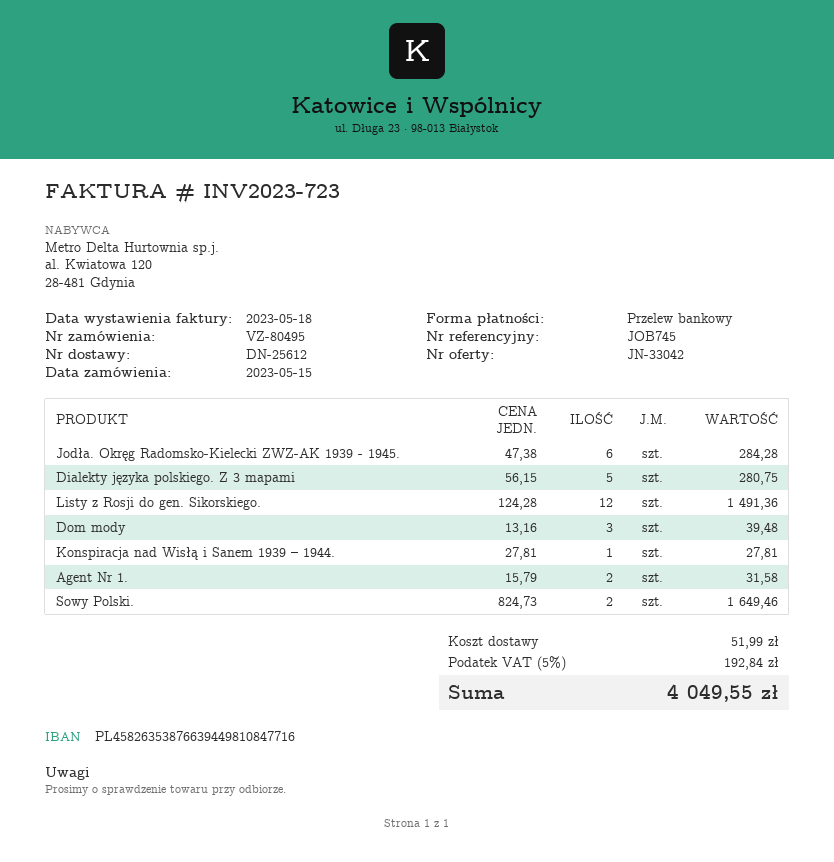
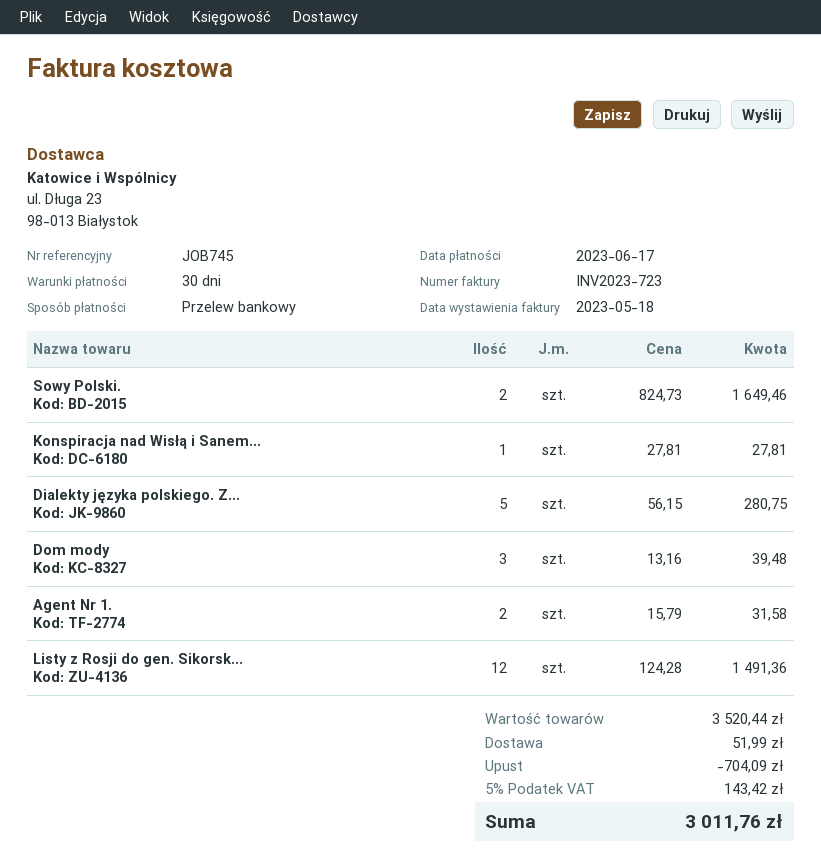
Jodła. Okręg Radomsko-Kielecki ZWZ-AK 1939 - 1945.: 6 x 47.38 = 284.28 -> none
discount: none -> 704.09
tax: 5% = 192.84 -> 5% = 143.42
total: 4049.55 -> 3011.76

